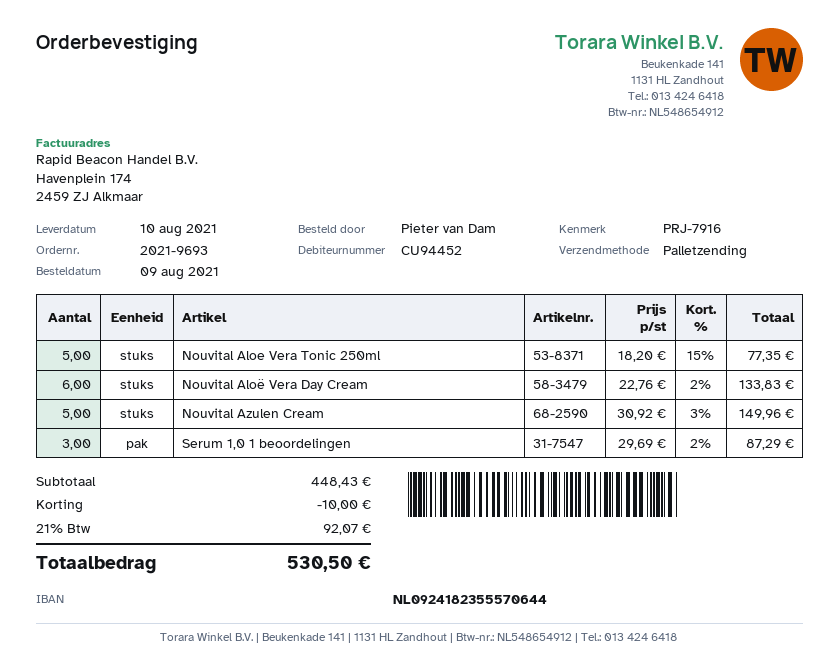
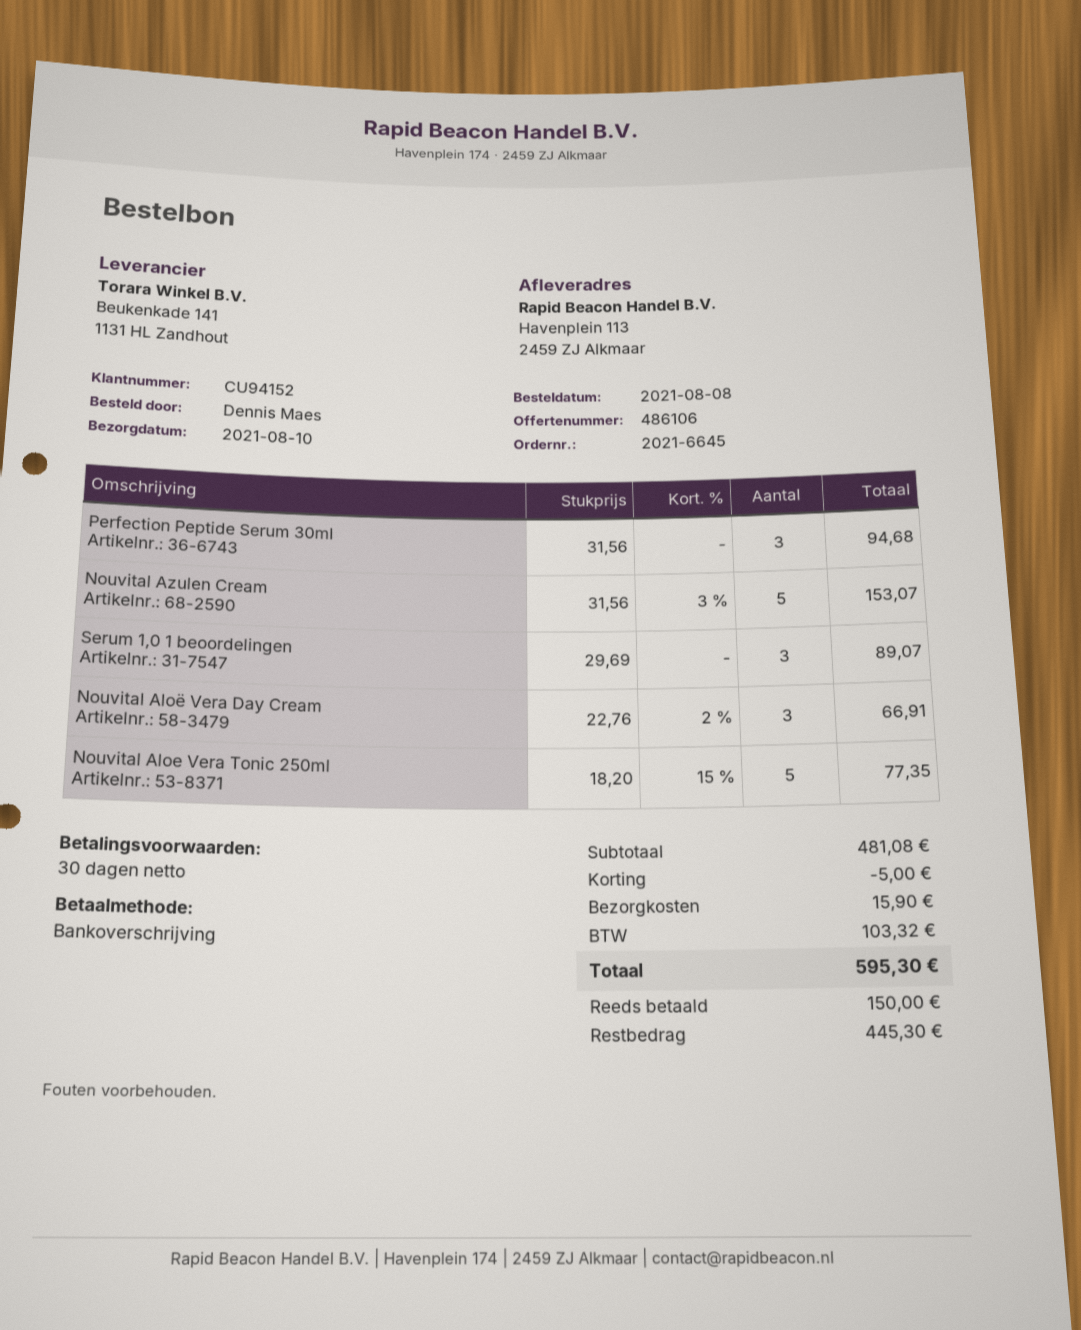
order number: 2021-9693 -> 2021-6645
order date: 2021-08-09 -> 2021-08-08
customer number: CU94452 -> CU94152
ordered by: Pieter van Dam -> Dennis Maes
Nouvital Aloë Vera Day Cream: 6 x 22.76 - 2% = 133.83 -> 3 x 22.76 - 2% = 66.91
Nouvital Azulen Cream: 5 x 30.92 - 3% = 149.96 -> 5 x 31.56 - 3% = 153.07
Serum 1,0 1 beoordelingen: 3 x 29.69 - 2% = 87.29 -> 3 x 29.69 = 89.07
Perfection Peptide Serum 30ml: none -> 3 x 31.56 = 94.68
subtotal: 448.43 -> 481.08
discount: 10.00 -> 5.00
shipping: none -> 15.90
tax: 92.07 -> 103.32
total: 530.50 -> 595.30

